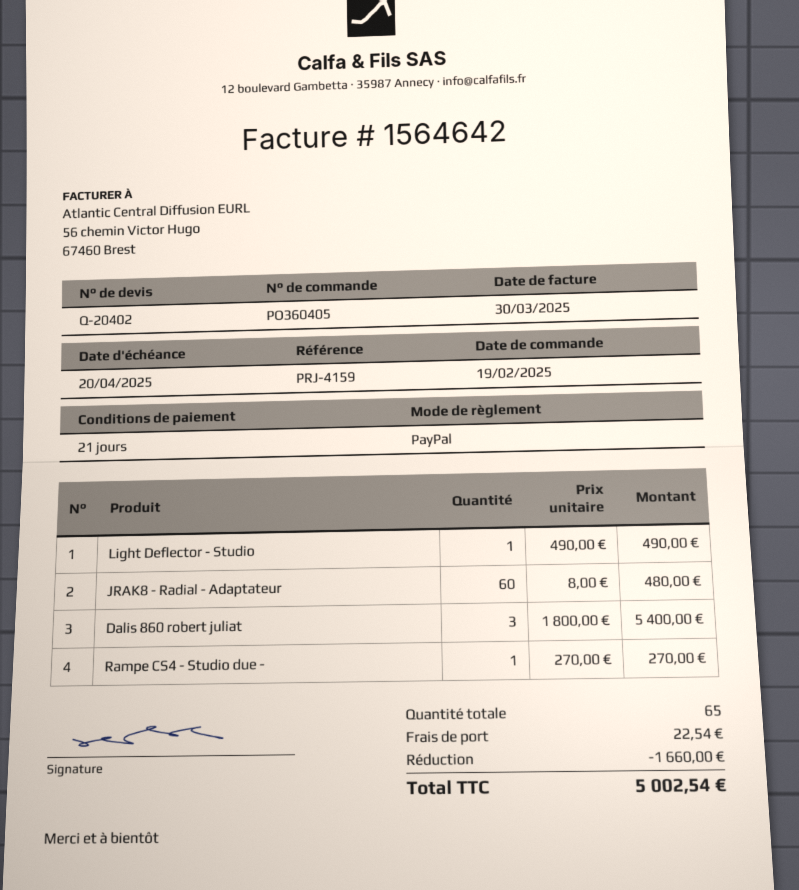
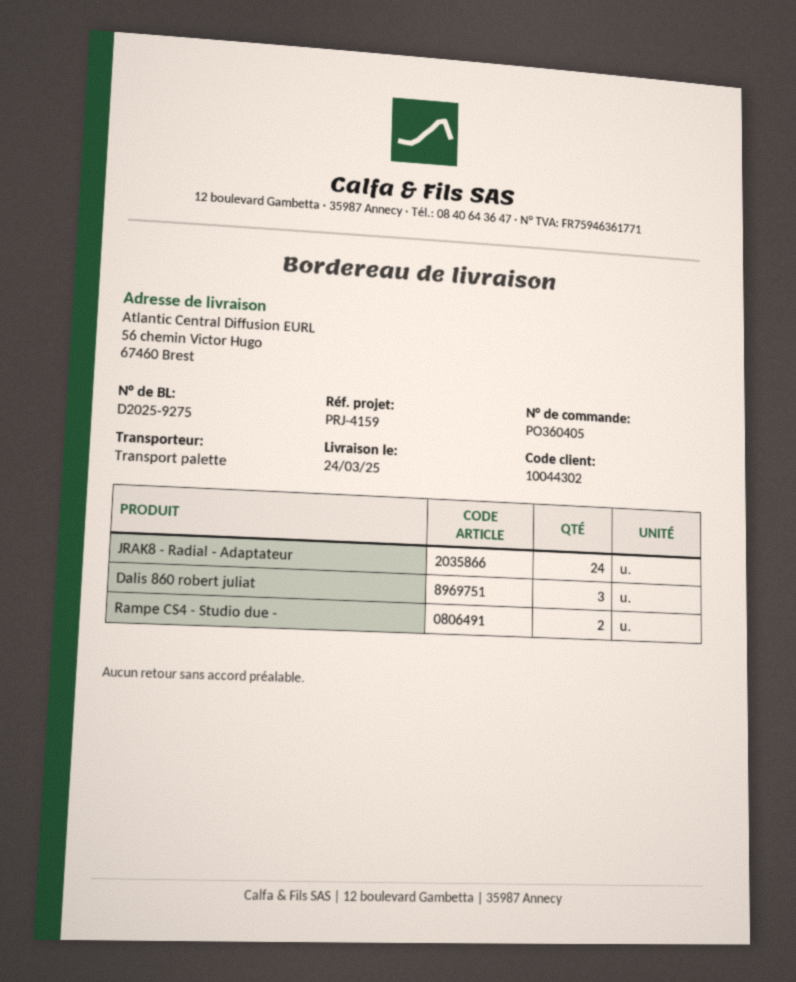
Light Deflector - Studio: 1 -> none
JRAK8 - Radial - Adaptateur: 60 -> 24
Rampe CS4 - Studio due -: 1 -> 2

